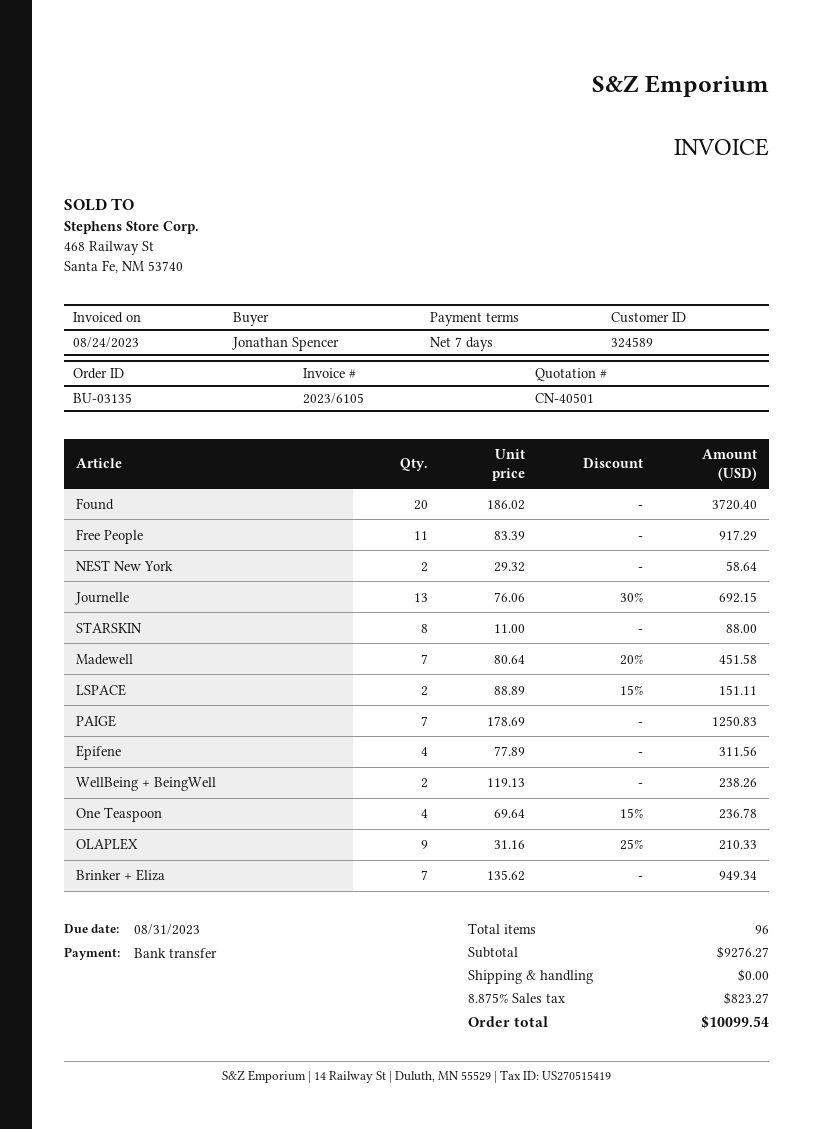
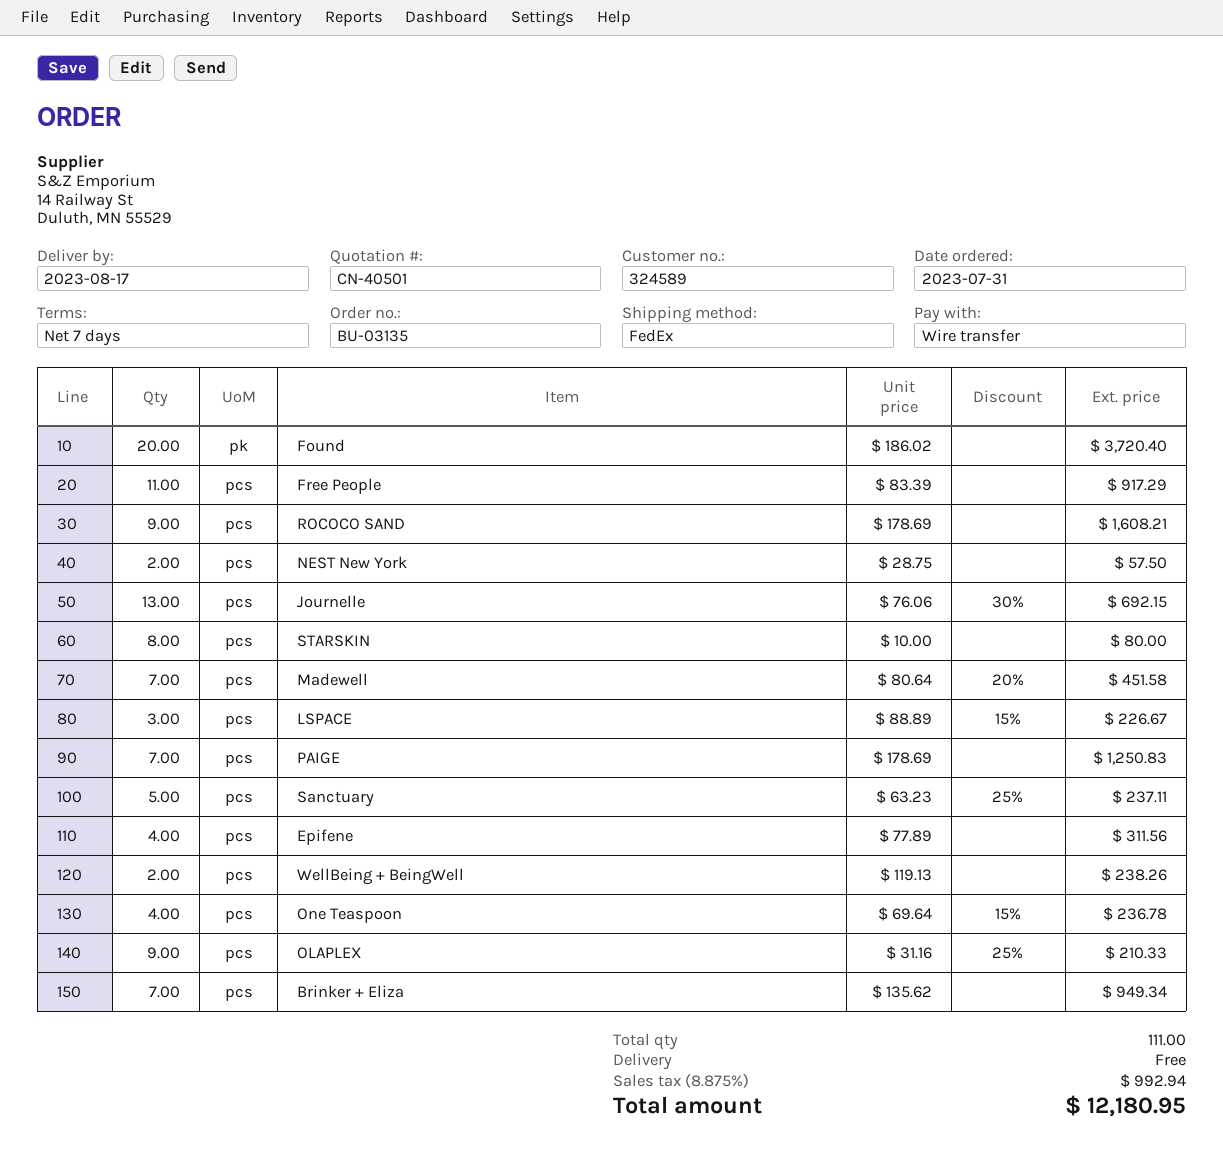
NEST New York: 2 x 29.32 = 58.64 -> 2 x 28.75 = 57.50
STARSKIN: 8 x 11.00 = 88.00 -> 8 x 10.00 = 80.00
LSPACE: 2 x 88.89 - 15% = 151.11 -> 3 x 88.89 - 15% = 226.67
ROCOCO SAND: none -> 9 x 178.69 = 1608.21
Sanctuary: none -> 5 x 63.23 - 25% = 237.11
total quantity: 96 -> 111
tax: 8.875% = 823.27 -> 8.875% = 992.94
total: 10099.54 -> 12180.95

